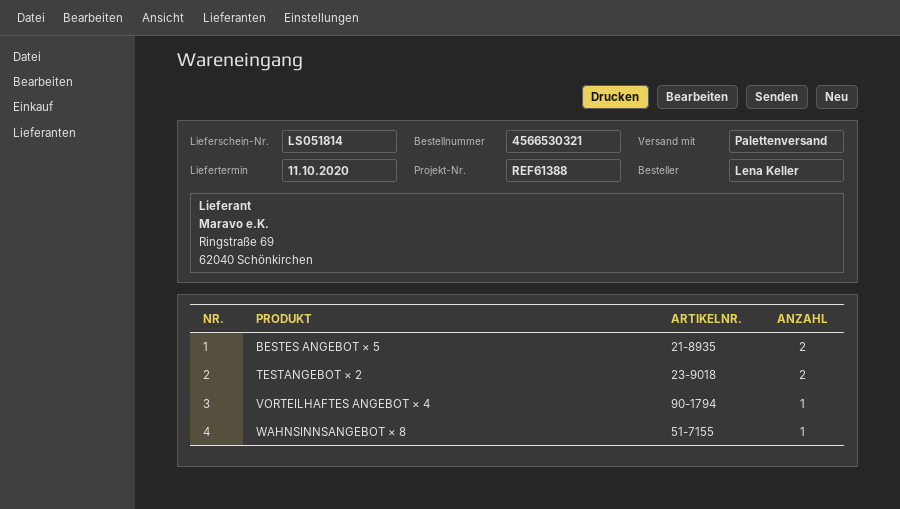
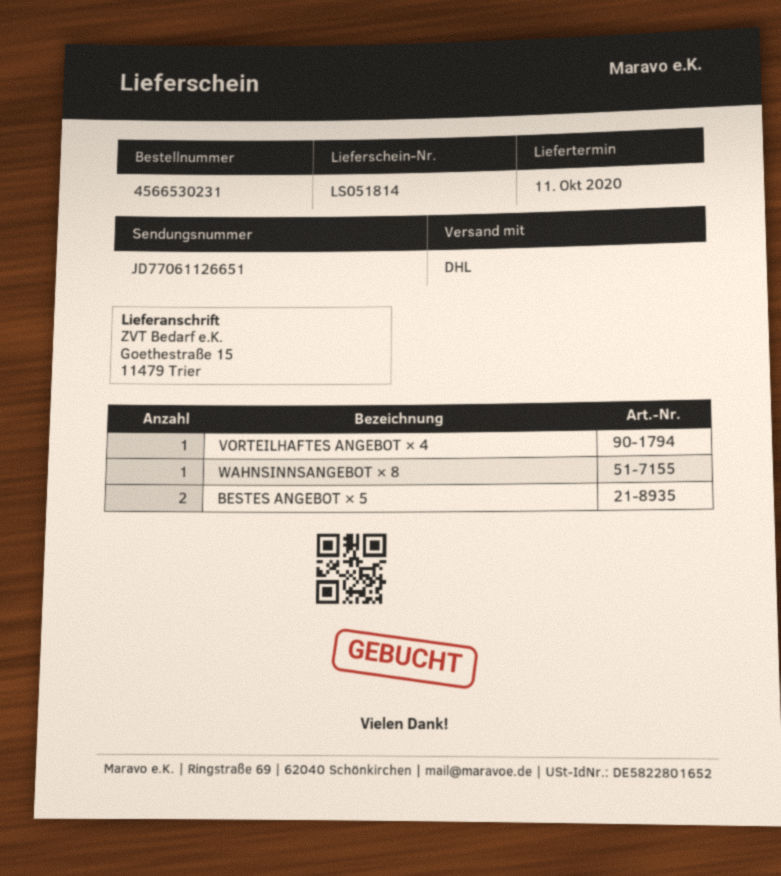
order number: 4566530321 -> 4566530231
shipping method: pallet freight -> DHL
TESTANGEBOT × 2: 2 -> none

